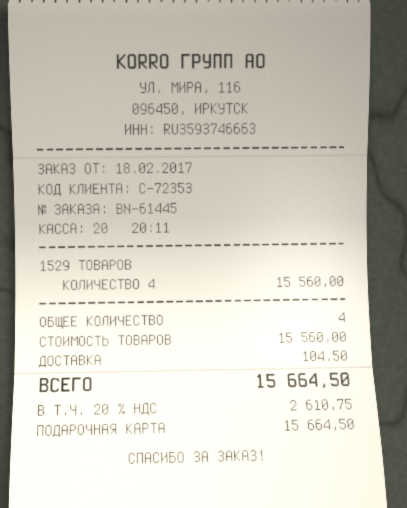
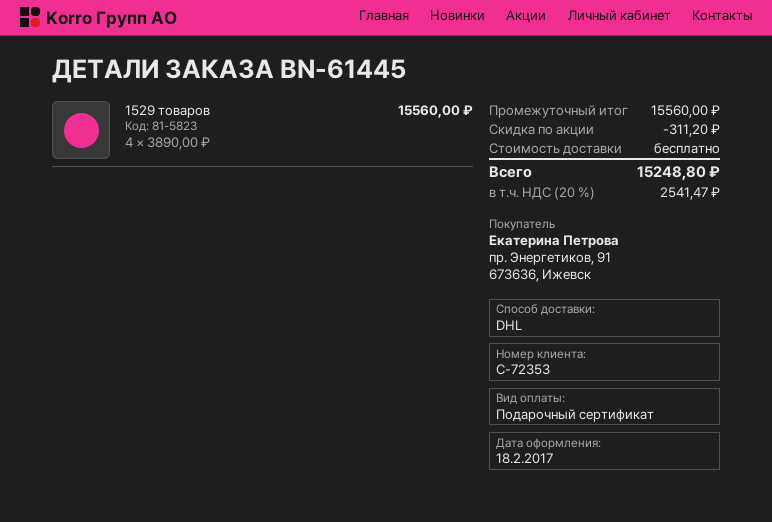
discount: none -> 311.20
shipping: 104.50 -> 0.00
tax: 20% = 2610.75 -> 20% = 2541.47
total: 15664.50 -> 15248.80

